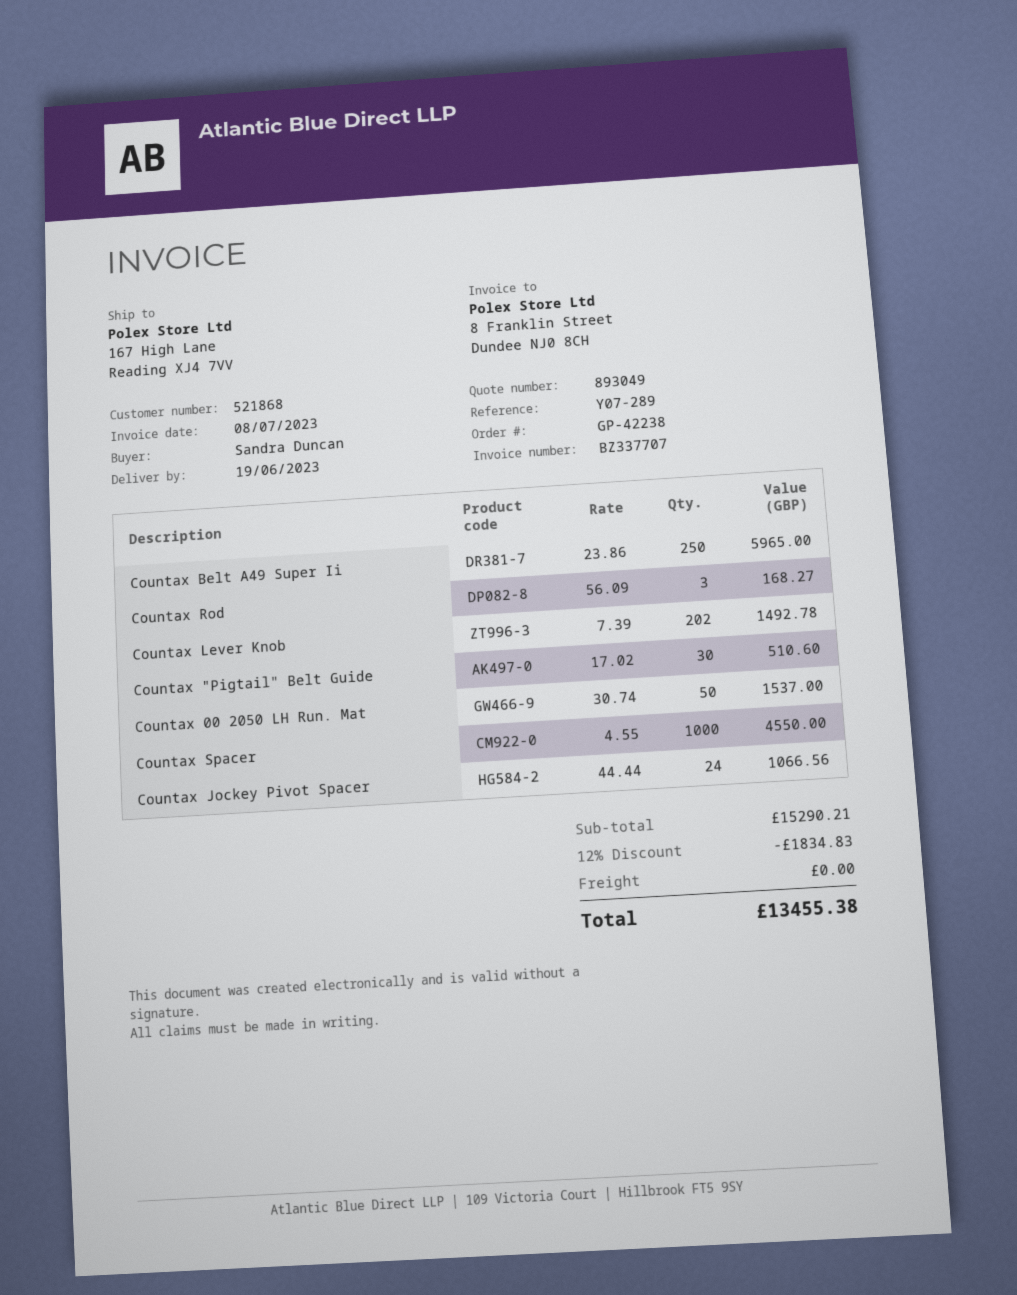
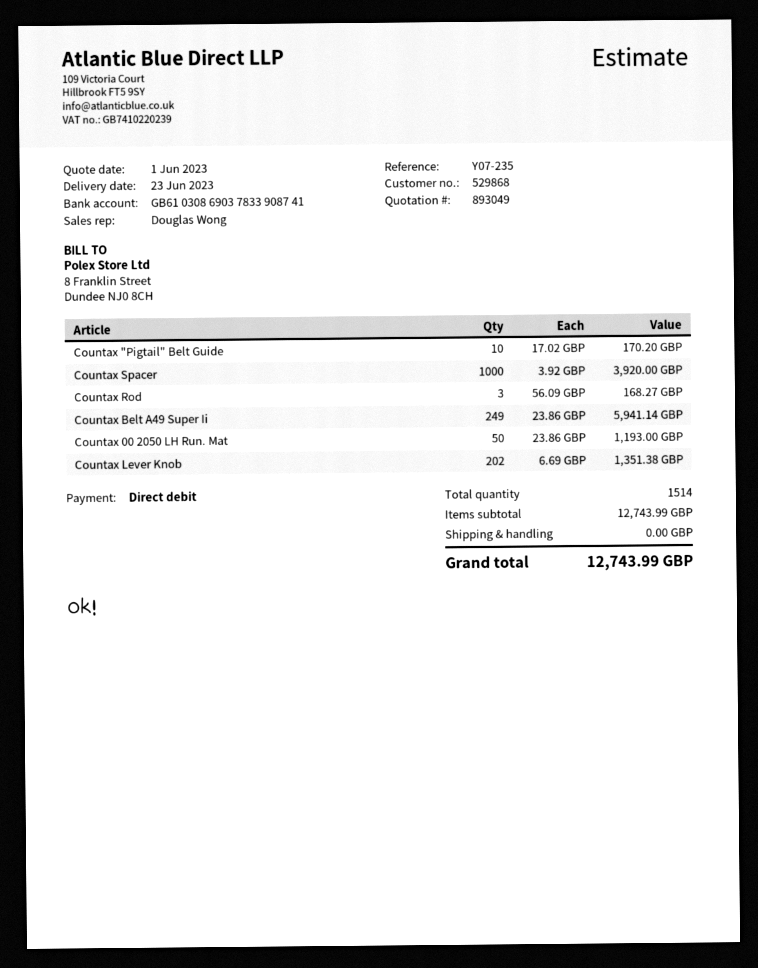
delivery date: 2023-06-19 -> 2023-06-23
customer number: 521868 -> 529868
reference: Y07-289 -> Y07-235
Countax Belt A49 Super Ii: 250 x 23.86 = 5965.00 -> 249 x 23.86 = 5941.14
Countax Lever Knob: 202 x 7.39 = 1492.78 -> 202 x 6.69 = 1351.38
Countax "Pigtail" Belt Guide: 30 x 17.02 = 510.60 -> 10 x 17.02 = 170.20
Countax 00 2050 LH Run. Mat: 50 x 30.74 = 1537.00 -> 50 x 23.86 = 1193.00
Countax Spacer: 1000 x 4.55 = 4550.00 -> 1000 x 3.92 = 3920.00
Countax Jockey Pivot Spacer: 24 x 44.44 = 1066.56 -> none
subtotal: 15290.21 -> 12743.99
discount: 12% = 1834.83 -> none
total: 13455.38 -> 12743.99

